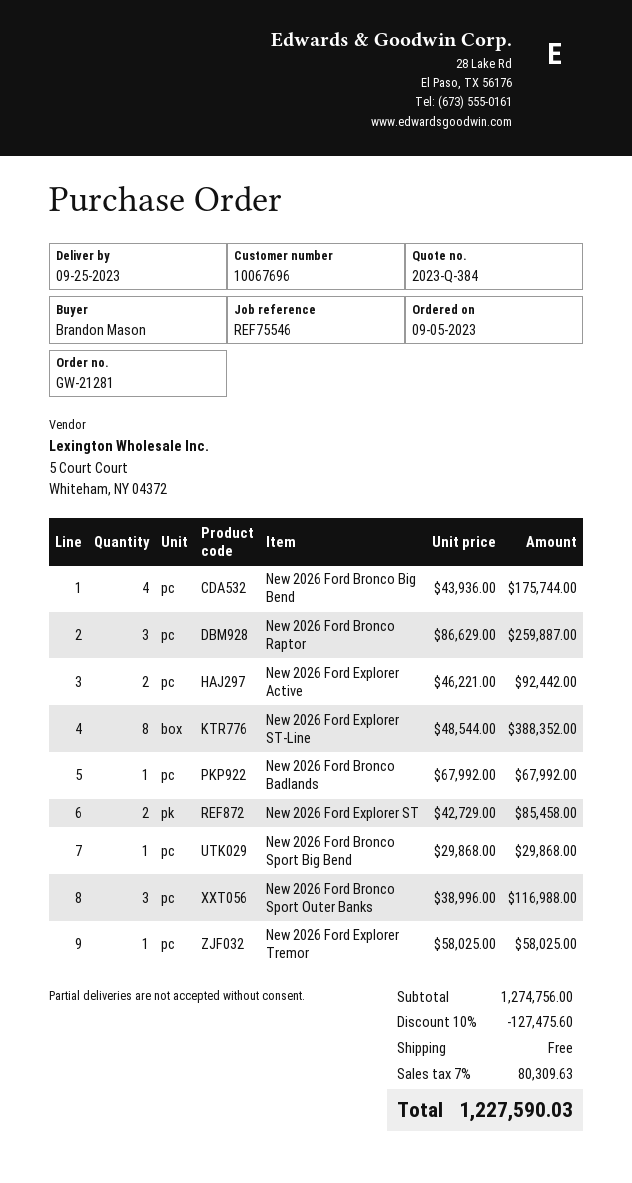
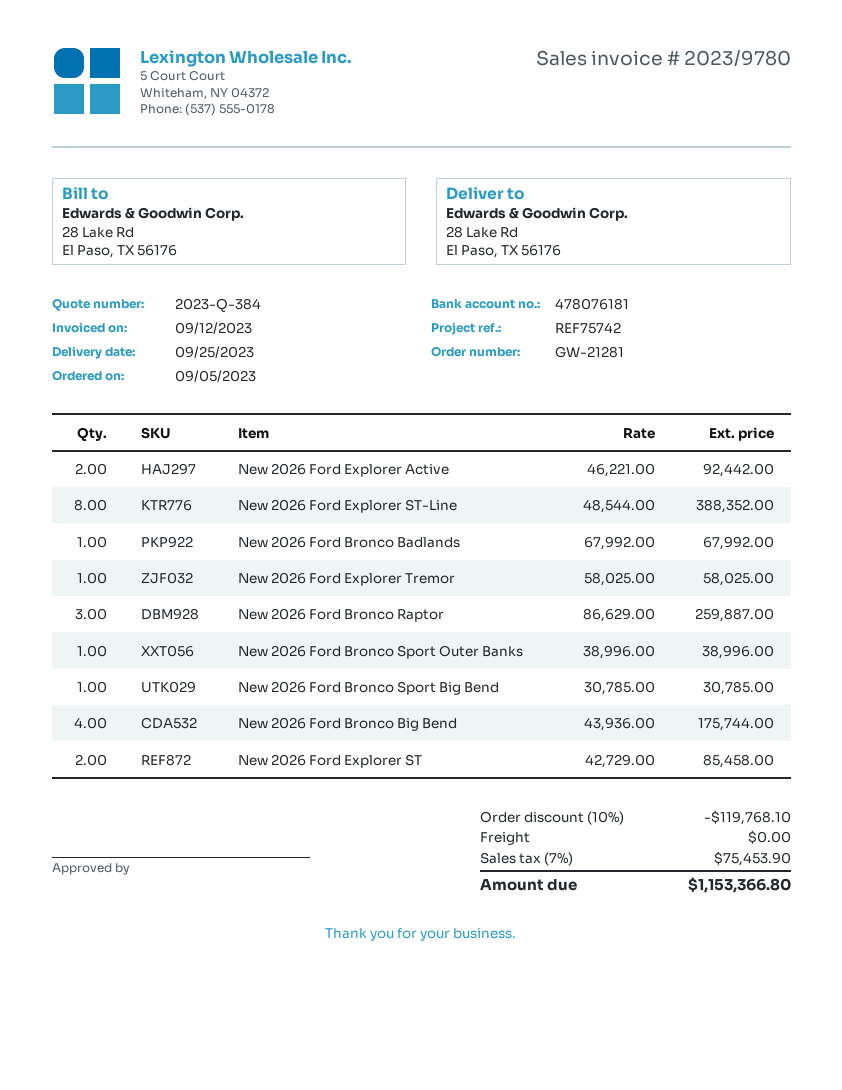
reference: REF75546 -> REF75742
New 2026 Ford Bronco Sport Big Bend: 1 x 29868.00 = 29868.00 -> 1 x 30785.00 = 30785.00
New 2026 Ford Bronco Sport Outer Banks: 3 x 38996.00 = 116988.00 -> 1 x 38996.00 = 38996.00
discount: 10% = 127475.60 -> 10% = 119768.10
tax: 7% = 80309.63 -> 7% = 75453.90
total: 1227590.03 -> 1153366.80

